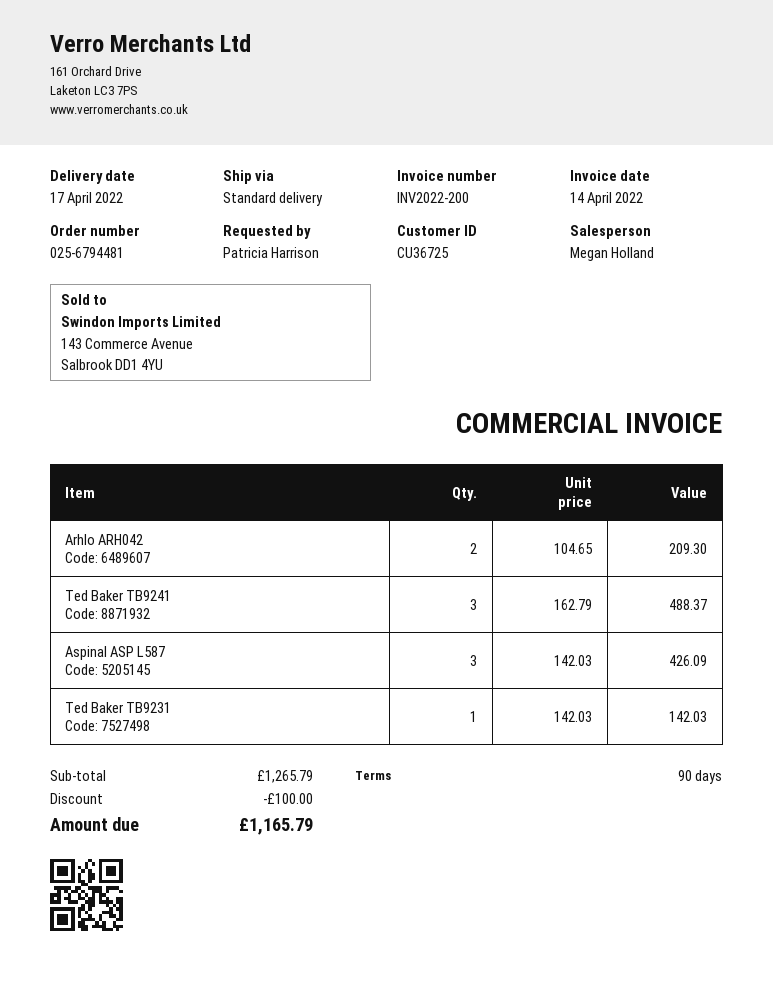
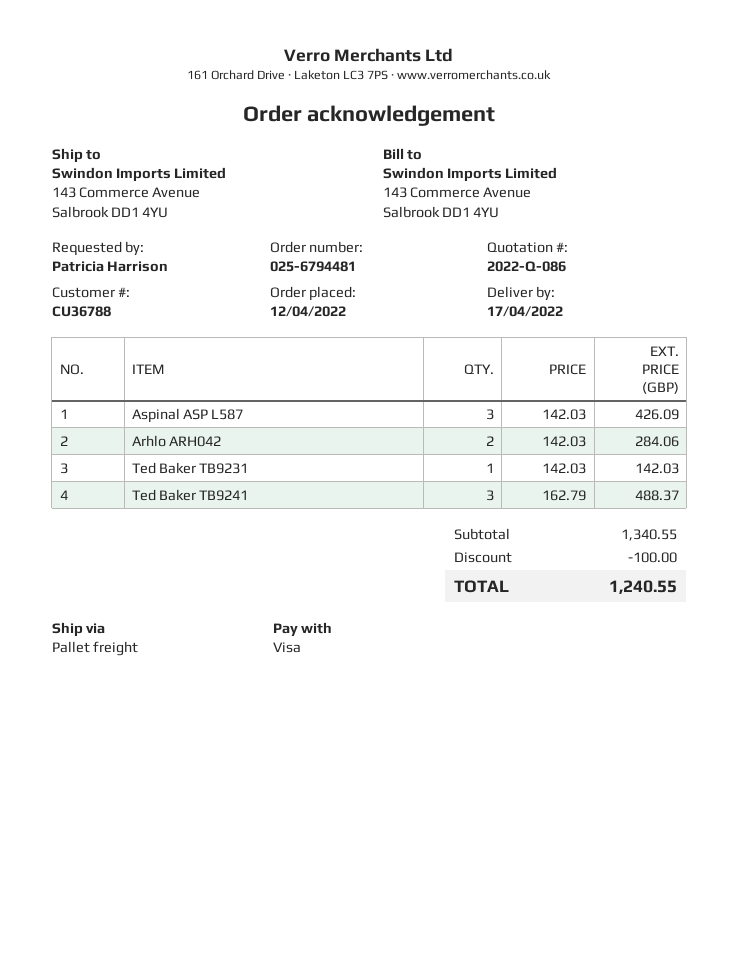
customer number: CU36725 -> CU36788
shipping method: standard -> pallet freight
Arhlo ARH042: 2 x 104.65 = 209.30 -> 2 x 142.03 = 284.06
subtotal: 1265.79 -> 1340.55
total: 1165.79 -> 1240.55

